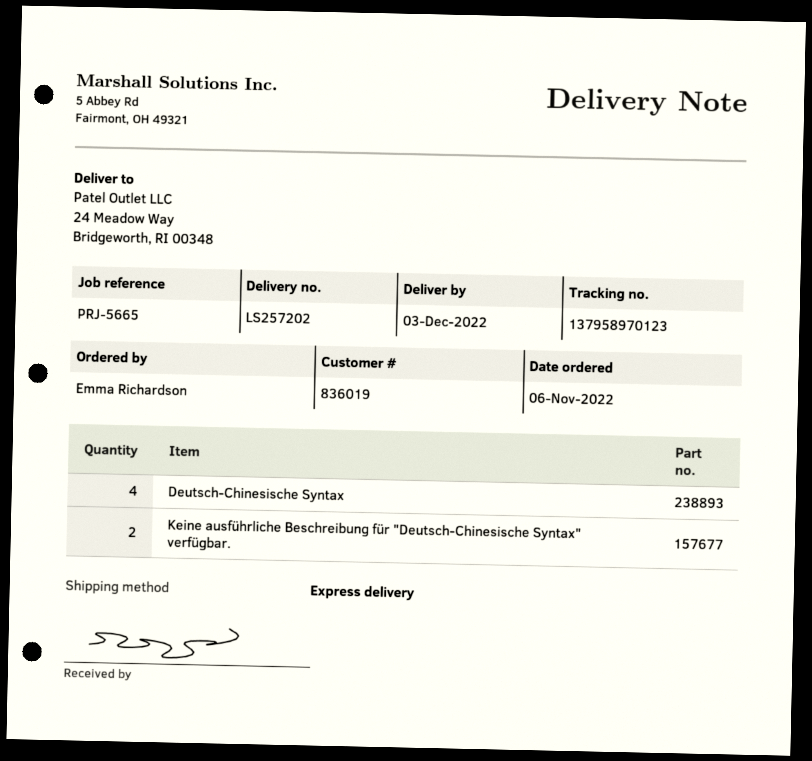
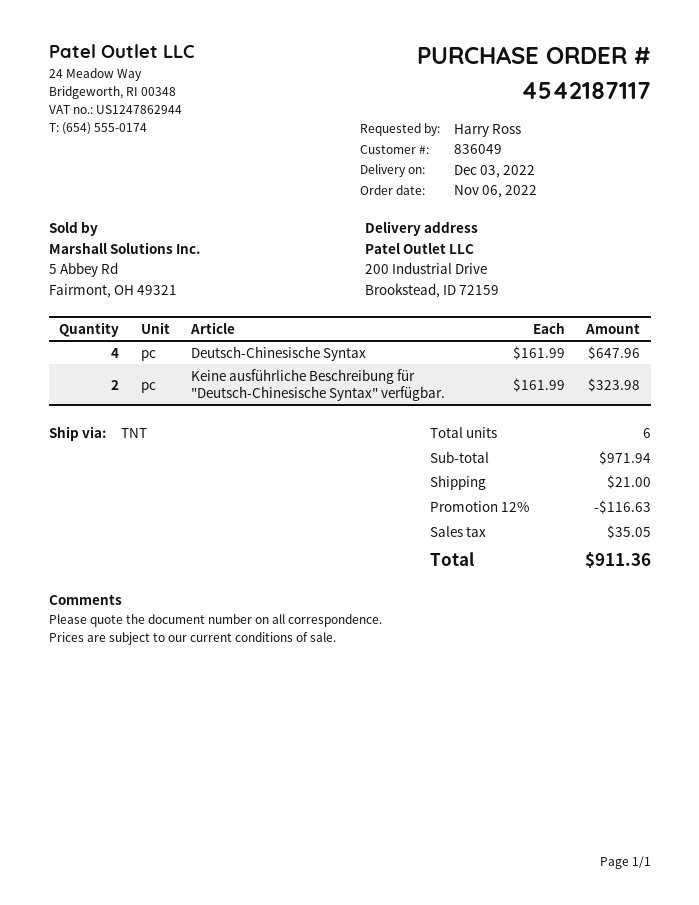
customer number: 836019 -> 836049
ordered by: Emma Richardson -> Harry Ross
shipping method: express -> TNT
ship to: 24 Meadow Way, Bridgeworth, RI 00348 -> 200 Industrial Drive, Brookstead, ID 72159

